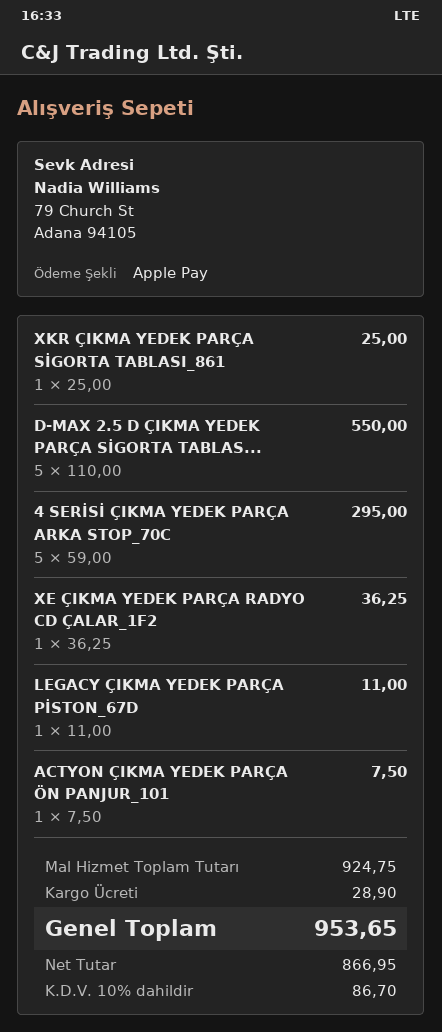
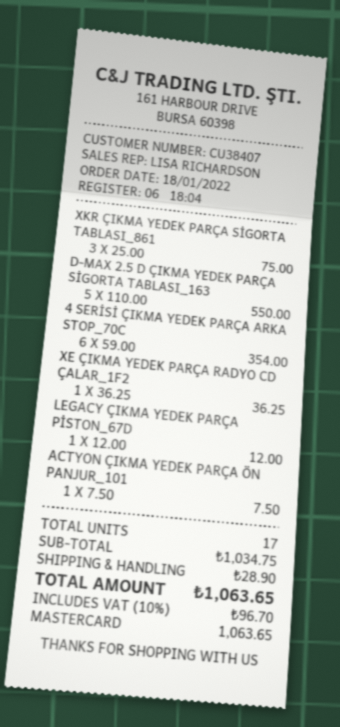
payment method: Apple Pay -> Mastercard
XKR ÇIKMA YEDEK PARÇA SİGORTA TABLASI_861: 1 x 25.00 = 25.00 -> 3 x 25.00 = 75.00
4 SERİSİ ÇIKMA YEDEK PARÇA ARKA STOP_70C: 5 x 59.00 = 295.00 -> 6 x 59.00 = 354.00
LEGACY ÇIKMA YEDEK PARÇA PİSTON_67D: 1 x 11.00 = 11.00 -> 1 x 12.00 = 12.00
subtotal: 924.75 -> 1034.75
tax: 10% = 86.70 -> 10% = 96.70
total: 953.65 -> 1063.65

